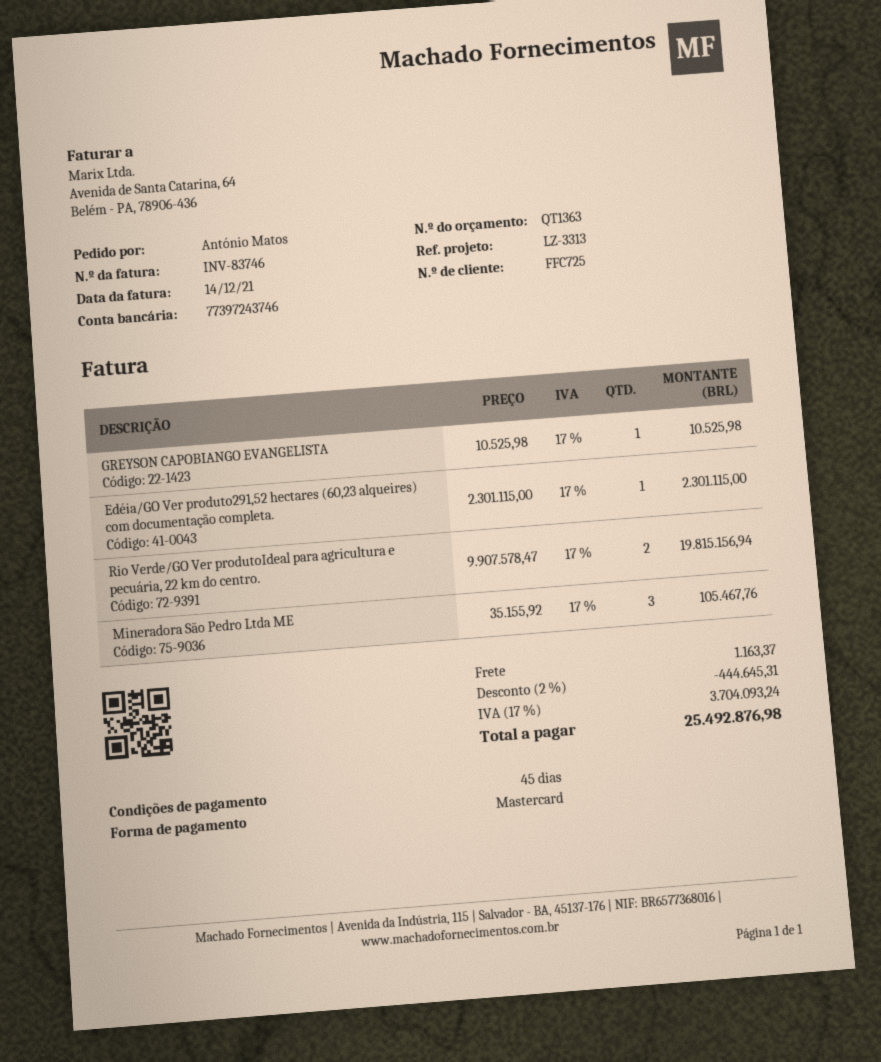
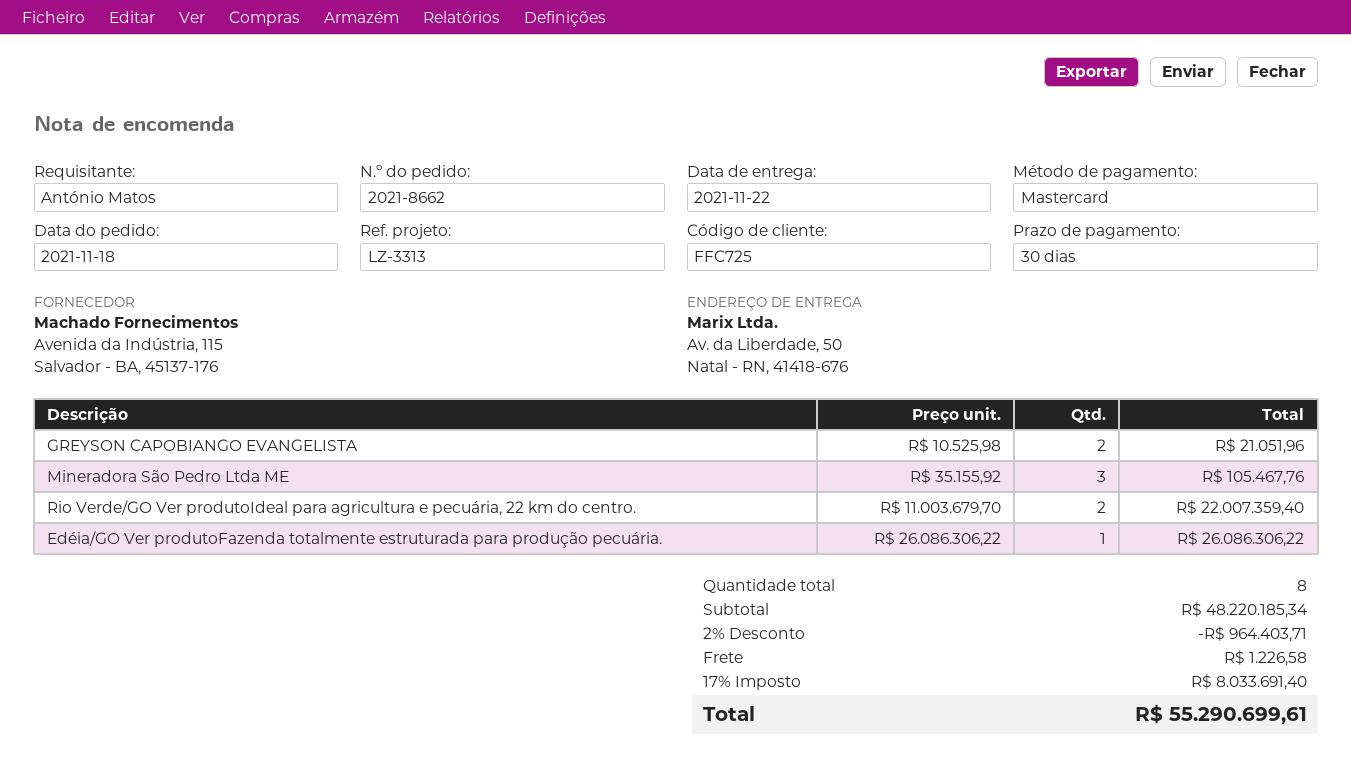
payment terms: 45 days -> 30 days
GREYSON CAPOBIANGO EVANGELISTA: 1 x 10525.98 = 10525.98 -> 2 x 10525.98 = 21051.96
Edéia/GO Ver produto291,52 hectares (60,23 alqueires) com documentação completa.: 1 x 2301115.00 = 2301115.00 -> none
Rio Verde/GO Ver produtoIdeal para agricultura e pecuária, 22 km do centro.: 2 x 9907578.47 = 19815156.94 -> 2 x 11003679.70 = 22007359.40
Edéia/GO Ver produtoFazenda totalmente estruturada para produção pecuária.: none -> 1 x 26086306.22 = 26086306.22
discount: 2% = 444645.31 -> 2% = 964403.71
shipping: 1163.37 -> 1226.58
tax: 17% = 3704093.24 -> 17% = 8033691.40
total: 25492876.98 -> 55290699.61

